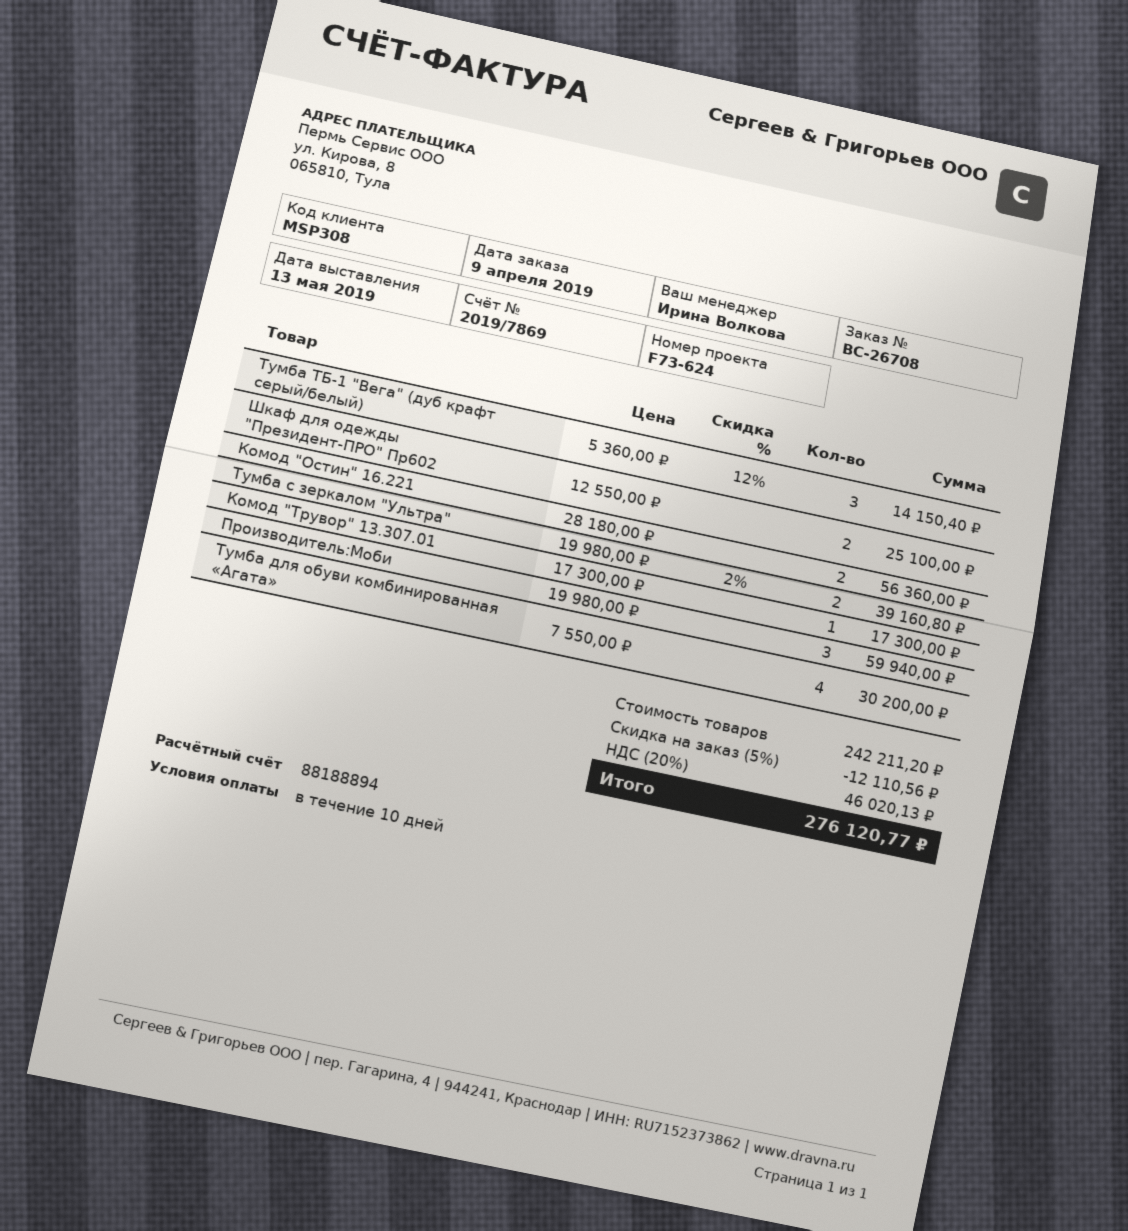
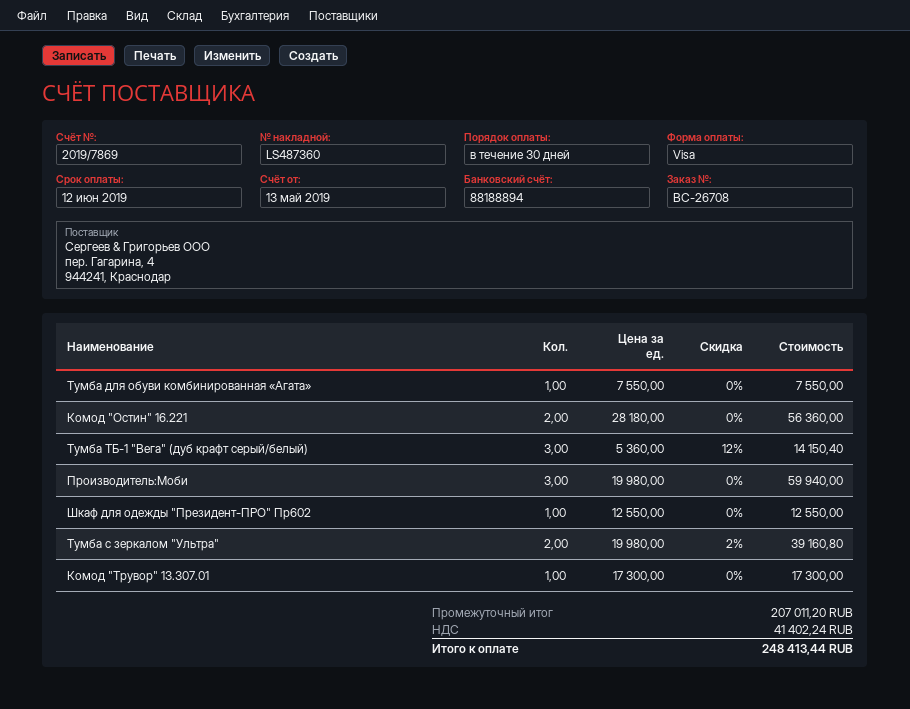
payment terms: 10 days -> 30 days
Шкаф для одежды "Президент-ПРО" Пр602: 2 x 12550.00 = 25100.00 -> 1 x 12550.00 = 12550.00
Тумба для обуви комбинированная «Агата»: 4 x 7550.00 = 30200.00 -> 1 x 7550.00 = 7550.00
subtotal: 242211.20 -> 207011.20
discount: 5% = 12110.56 -> none
tax: 46020.13 -> 41402.24
total: 276120.77 -> 248413.44

